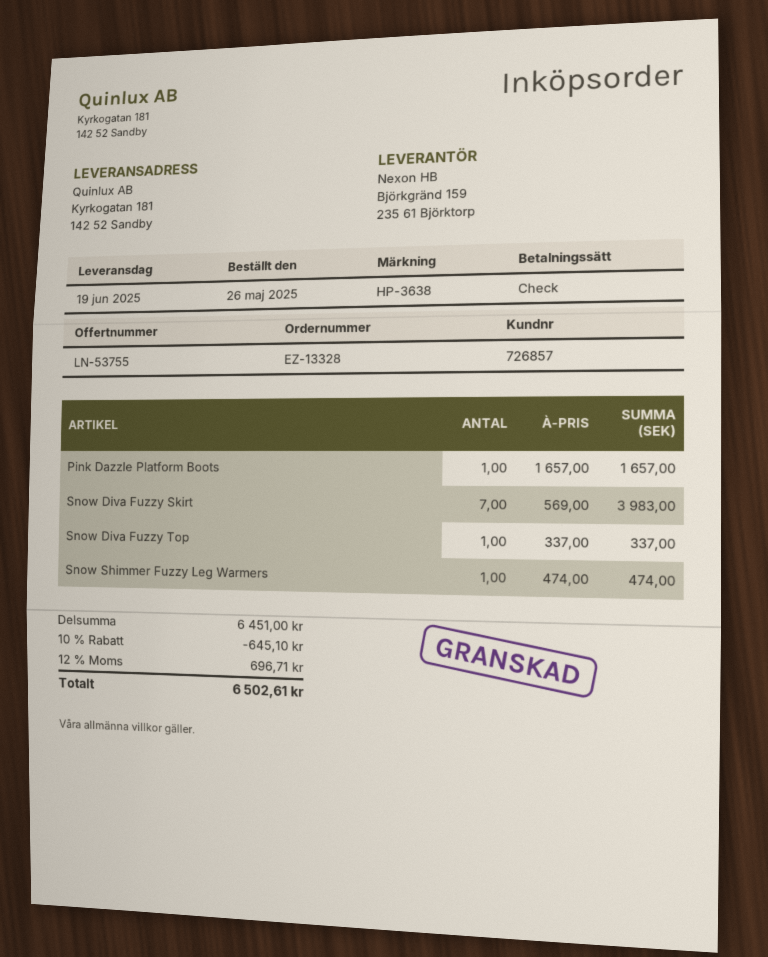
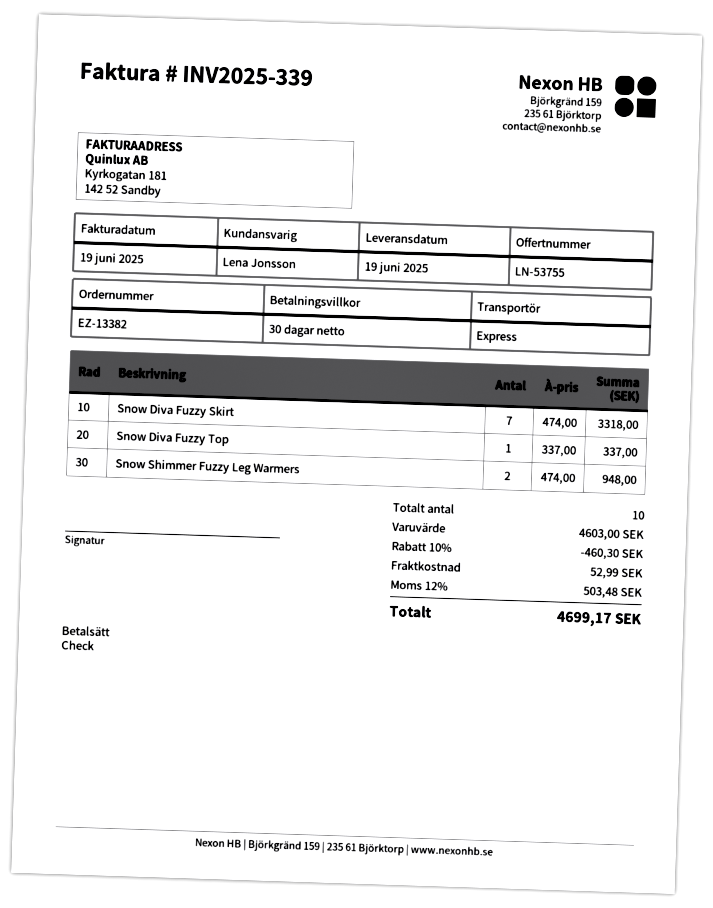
order number: EZ-13328 -> EZ-13382
Pink Dazzle Platform Boots: 1 x 1657.00 = 1657.00 -> none
Snow Diva Fuzzy Skirt: 7 x 569.00 = 3983.00 -> 7 x 474.00 = 3318.00
Snow Shimmer Fuzzy Leg Warmers: 1 x 474.00 = 474.00 -> 2 x 474.00 = 948.00
subtotal: 6451.00 -> 4603.00
discount: 10% = 645.10 -> 10% = 460.30
shipping: none -> 52.99
tax: 12% = 696.71 -> 12% = 503.48
total: 6502.61 -> 4699.17

